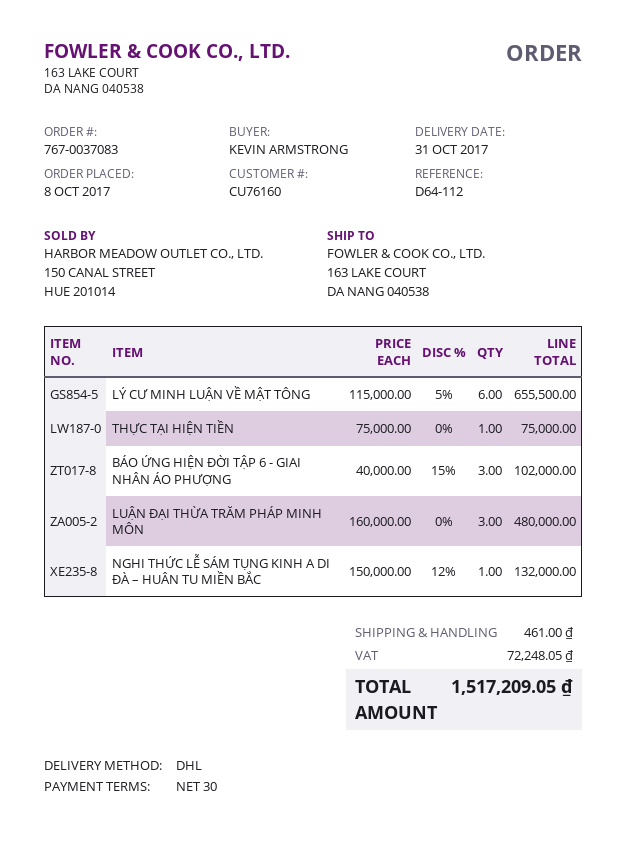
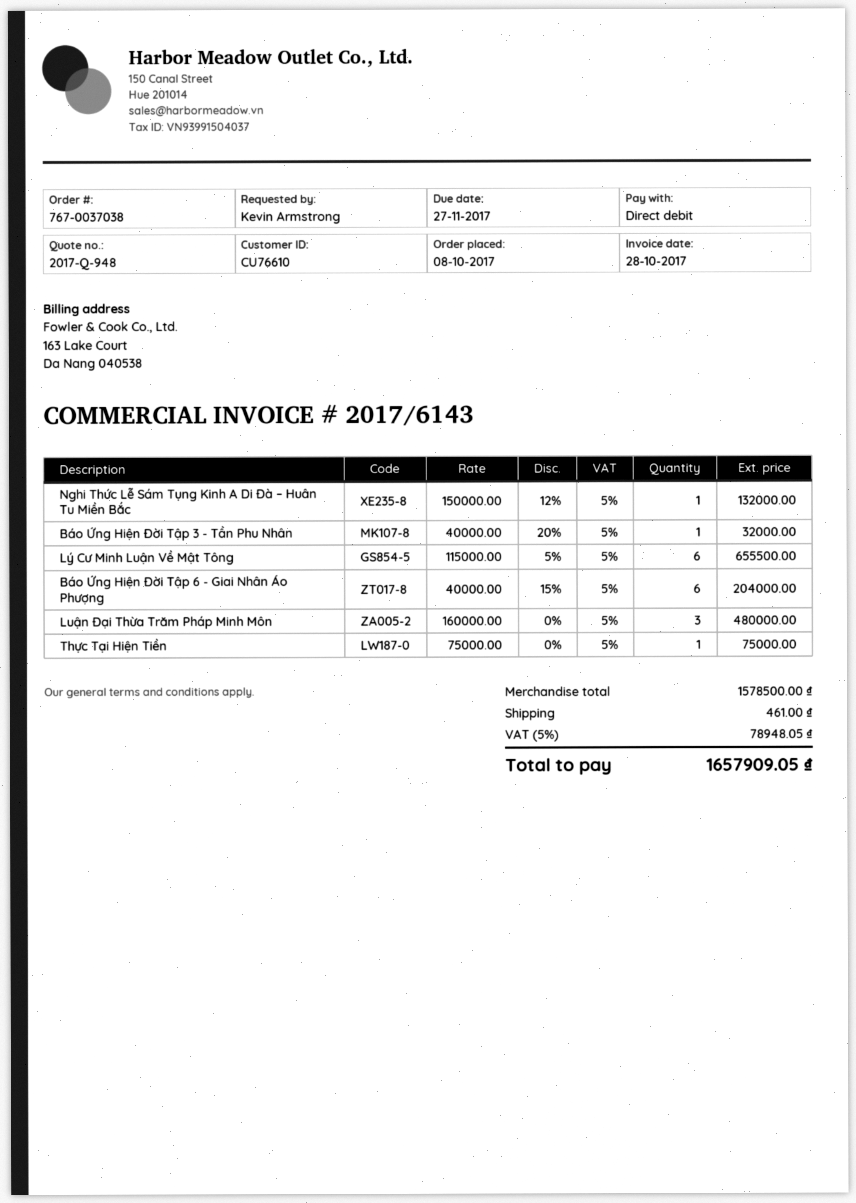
order number: 767-0037083 -> 767-0037038
customer number: CU76160 -> CU76610
BÁO ỨNG HIỆN ĐỜI TẬP 6 - GIAI NHÂN ÁO PHƯỢNG: 3 x 40000.00 - 15% = 102000.00 -> 6 x 40000.00 - 15% = 204000.00
Báo Ứng Hiện Đời Tập 3 - Tần Phu Nhân: none -> 1 x 40000.00 - 20% = 32000.00
tax: 72248.05 -> 78948.05
total: 1517209.05 -> 1657909.05

